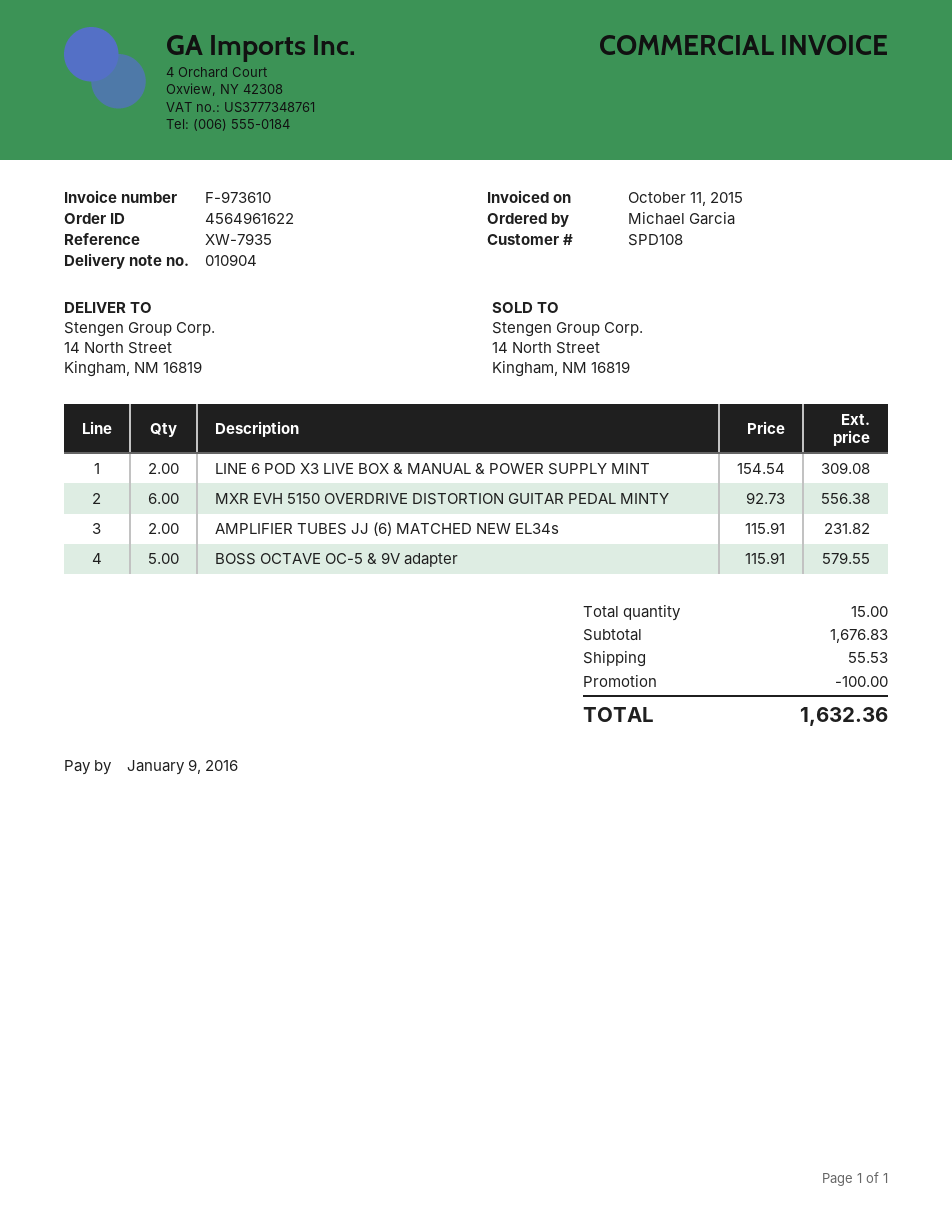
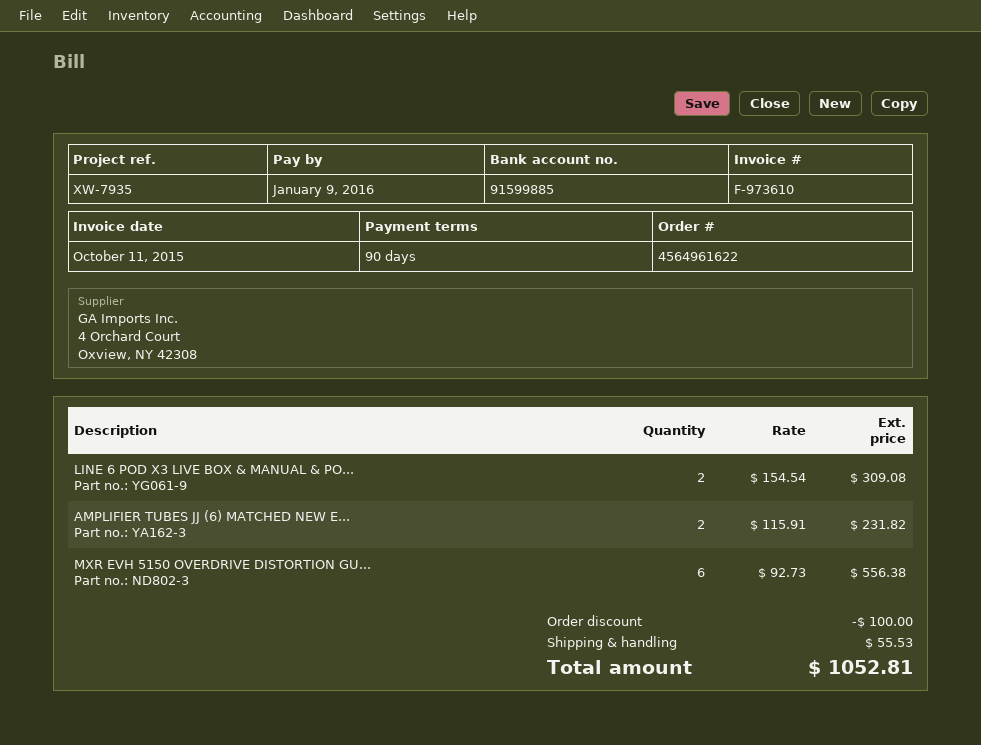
BOSS OCTAVE OC-5 & 9V adapter: 5 x 115.91 = 579.55 -> none
total: 1632.36 -> 1052.81

